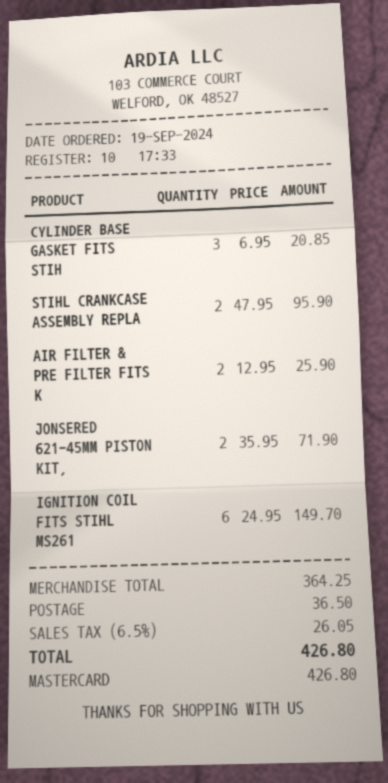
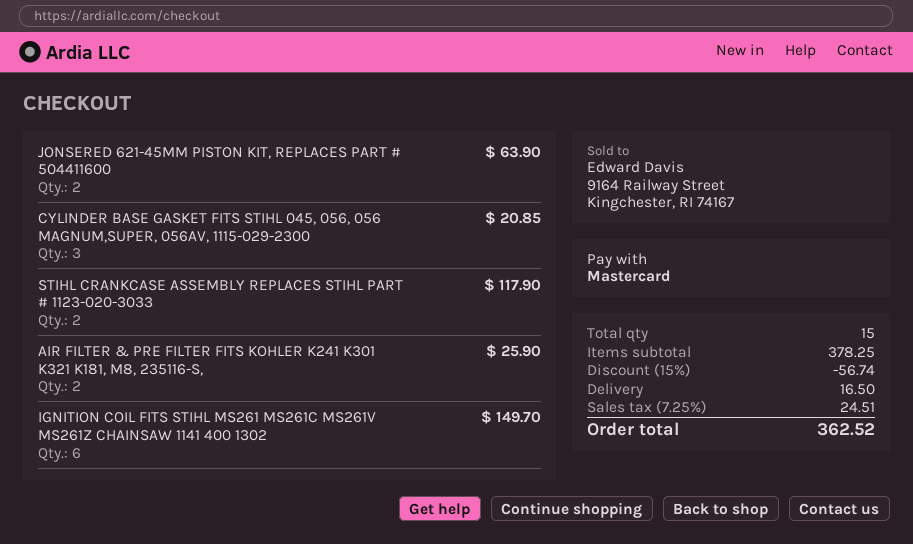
STIHL CRANKCASE ASSEMBLY REPLA: 2 for 95.90 -> 2 for 117.90
JONSERED 621-45MM PISTON KIT,: 2 for 71.90 -> 2 for 63.90
subtotal: 364.25 -> 378.25
discount: none -> 15% = 56.74
shipping: 36.50 -> 16.50
tax: 6.5% = 26.05 -> 7.25% = 24.51
total: 426.80 -> 362.52

